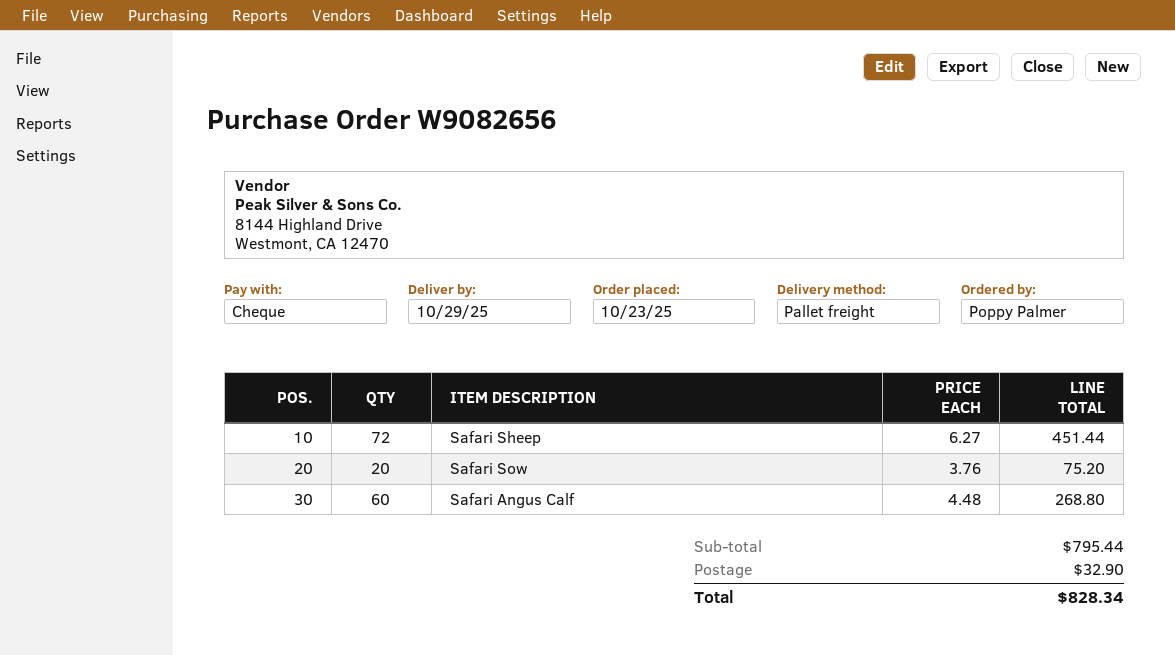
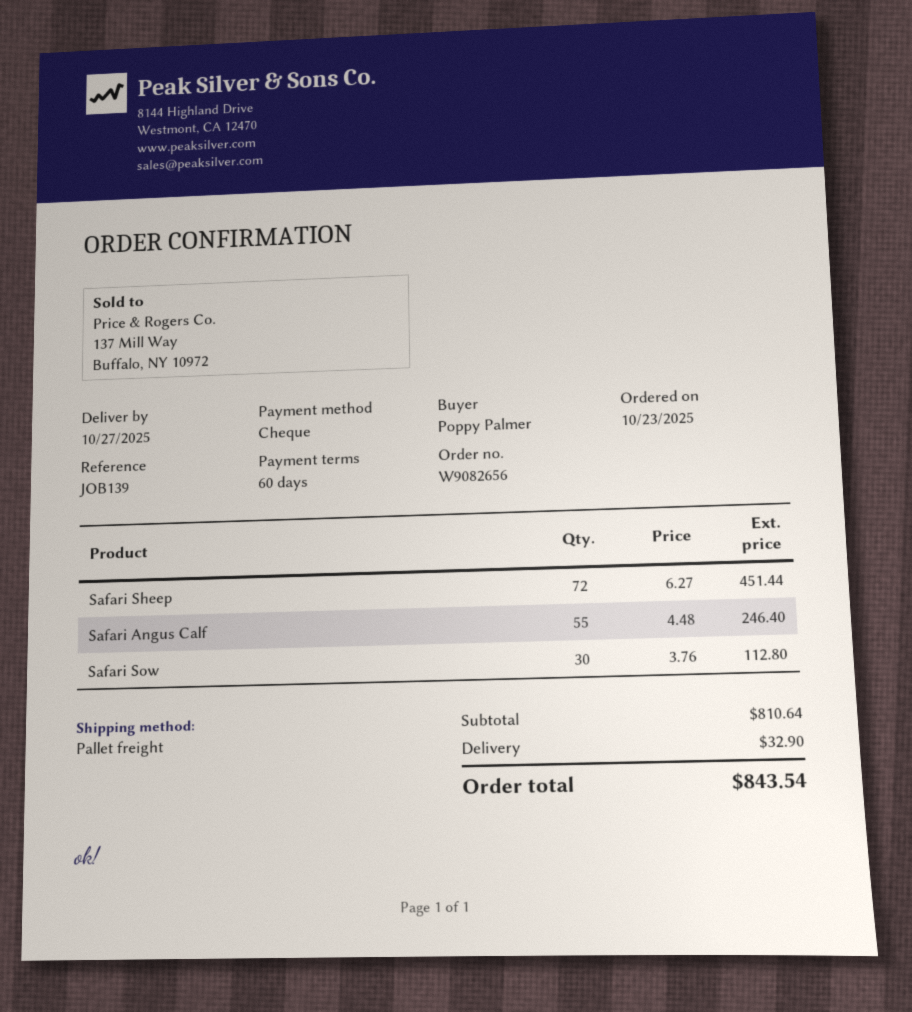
delivery date: 2025-10-29 -> 2025-10-27
Safari Sow: 20 x 3.76 = 75.20 -> 30 x 3.76 = 112.80
Safari Angus Calf: 60 x 4.48 = 268.80 -> 55 x 4.48 = 246.40
subtotal: 795.44 -> 810.64
total: 828.34 -> 843.54

